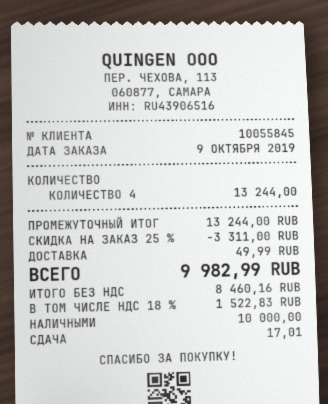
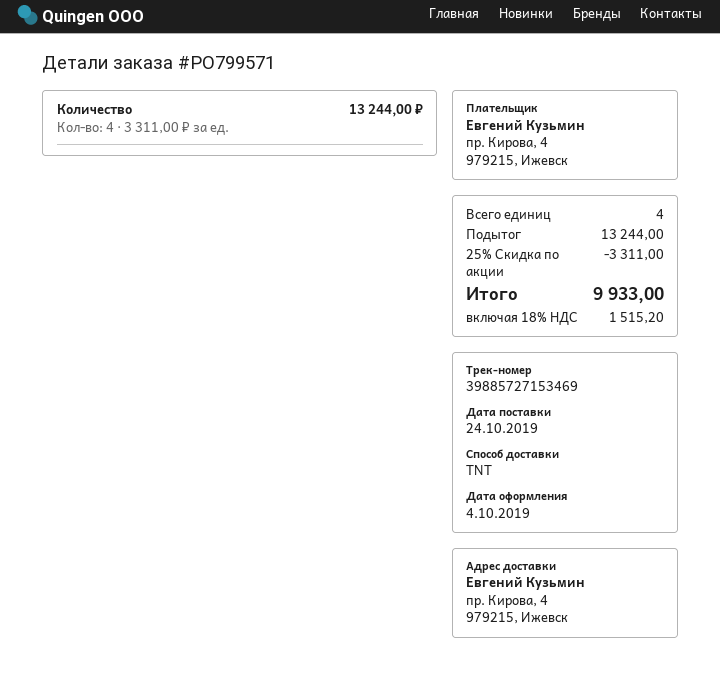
order date: 2019-10-09 -> 2019-10-04
shipping: 49.99 -> none
tax: 18% = 1522.83 -> 18% = 1515.20
total: 9982.99 -> 9933.00

